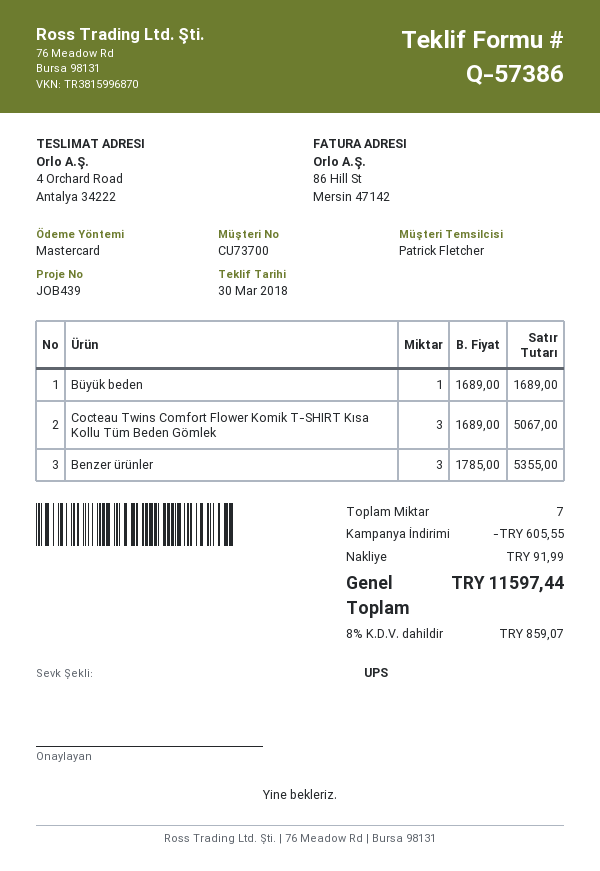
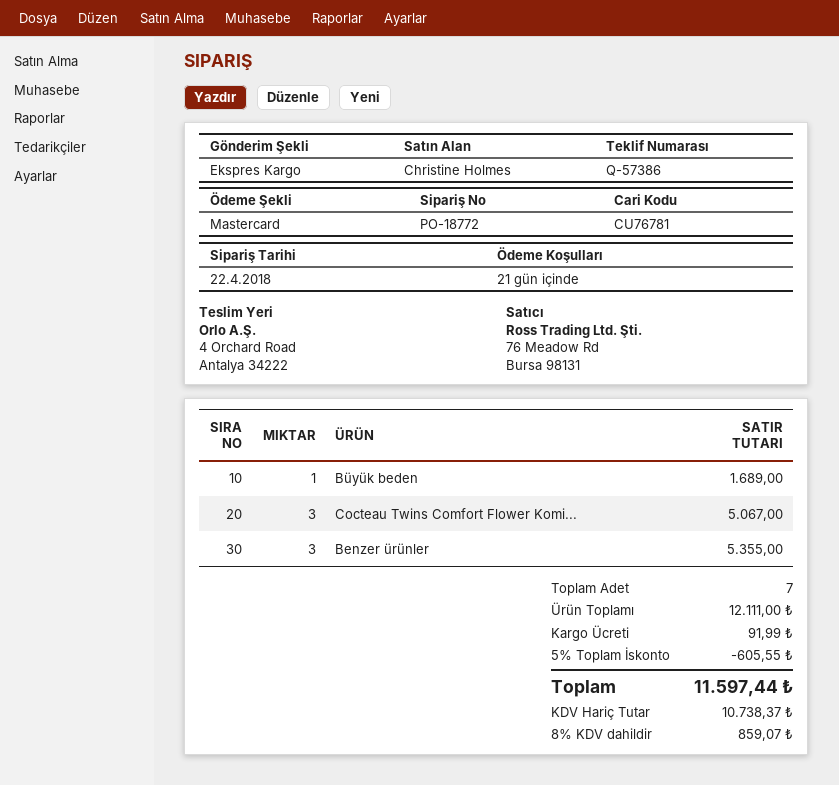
customer number: CU73700 -> CU76781
shipping method: UPS -> express

